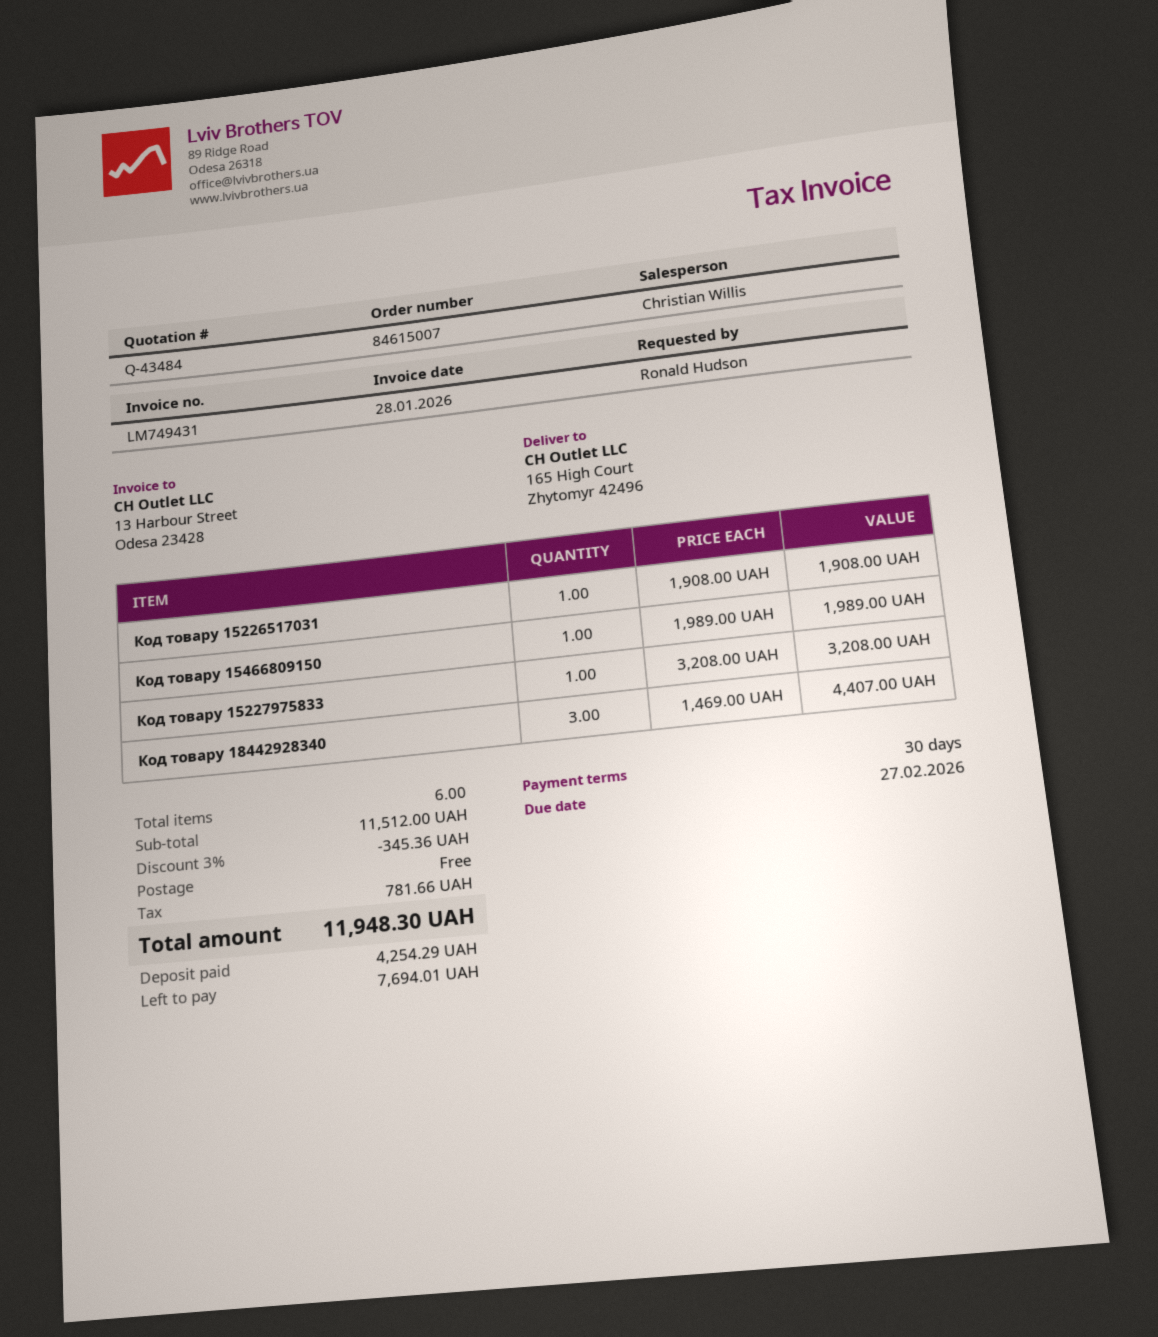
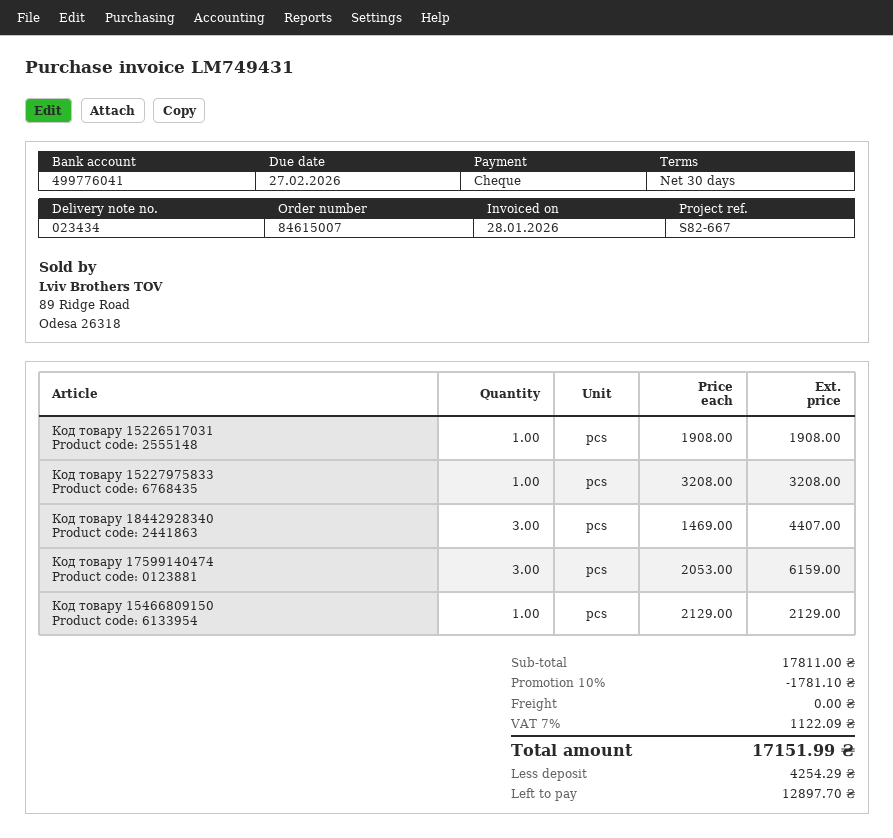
Код товару 15466809150: 1 x 1989.00 = 1989.00 -> 1 x 2129.00 = 2129.00
Код товару 17599140474: none -> 3 x 2053.00 = 6159.00
subtotal: 11512.00 -> 17811.00
discount: 3% = 345.36 -> 10% = 1781.10
tax: 781.66 -> 1122.09
total: 11948.30 -> 17151.99
balance: 7694.01 -> 12897.70

